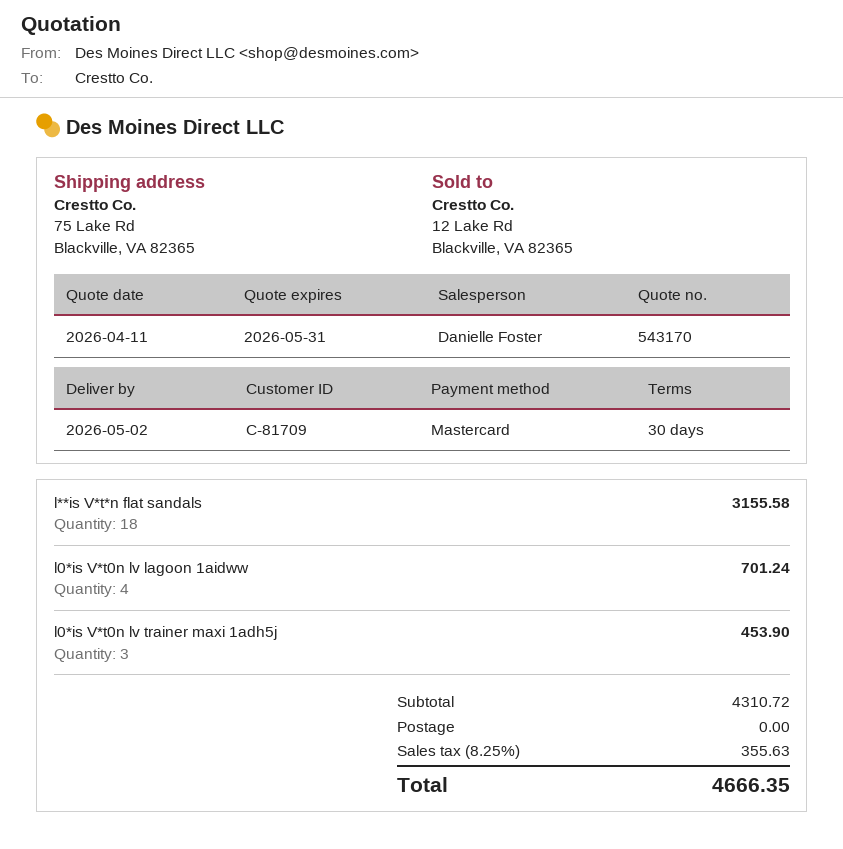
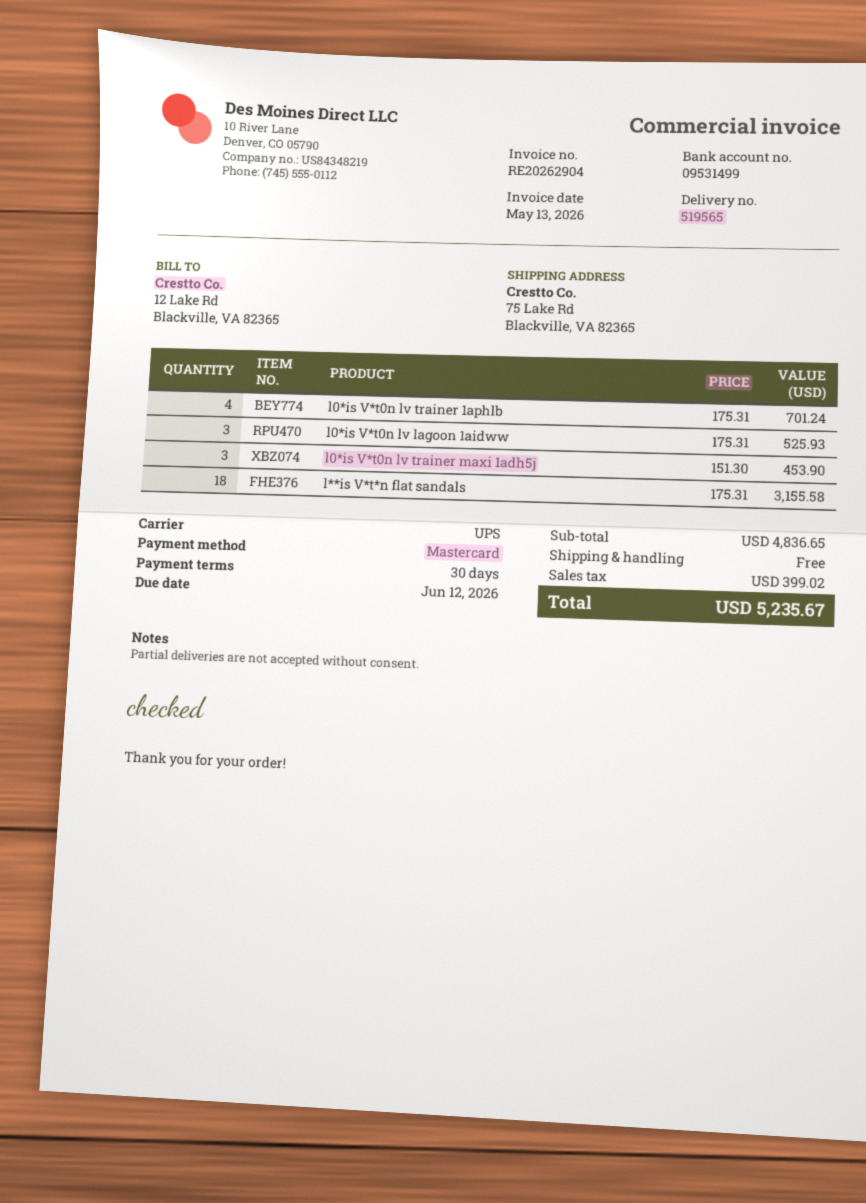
l0*is V*t0n lv lagoon 1aidww: 4 for 701.24 -> 3 for 525.93
l0*is V*t0n lv trainer 1aphlb: none -> 4 for 701.24
subtotal: 4310.72 -> 4836.65
tax: 355.63 -> 399.02
total: 4666.35 -> 5235.67

